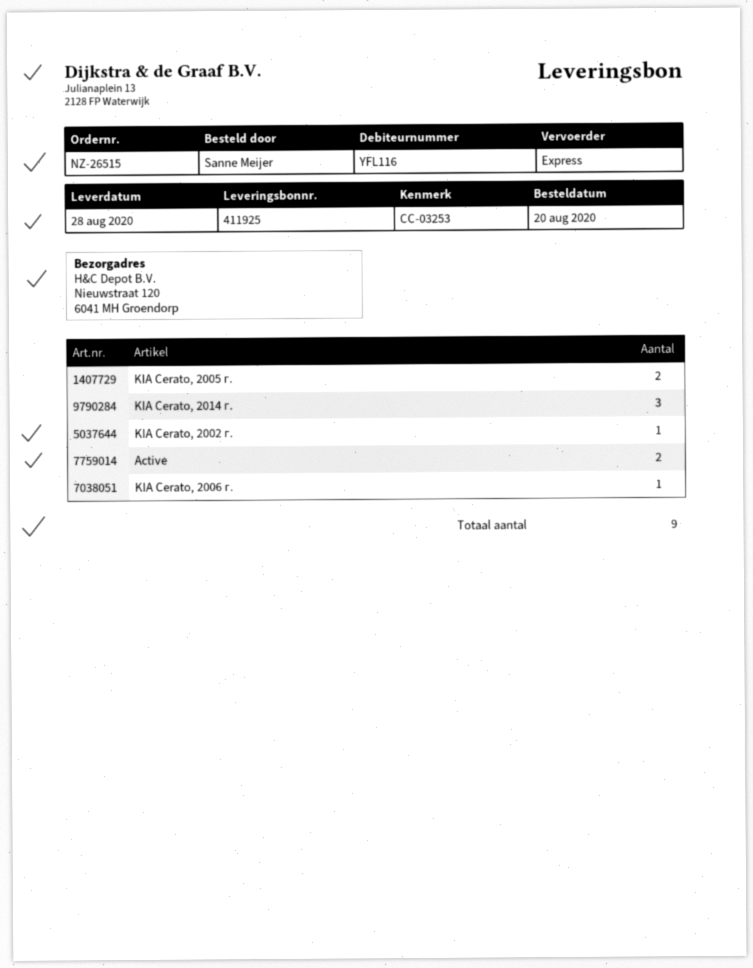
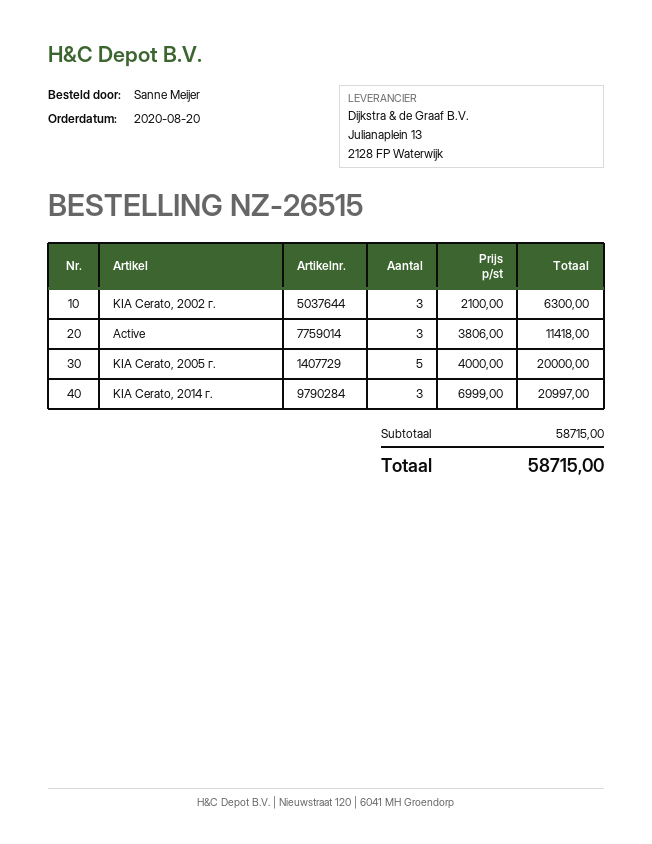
KIA Cerato, 2005 г.: 2 -> 5
KIA Cerato, 2002 г.: 1 -> 3
Active: 2 -> 3
KIA Cerato, 2006 г.: 1 -> none

